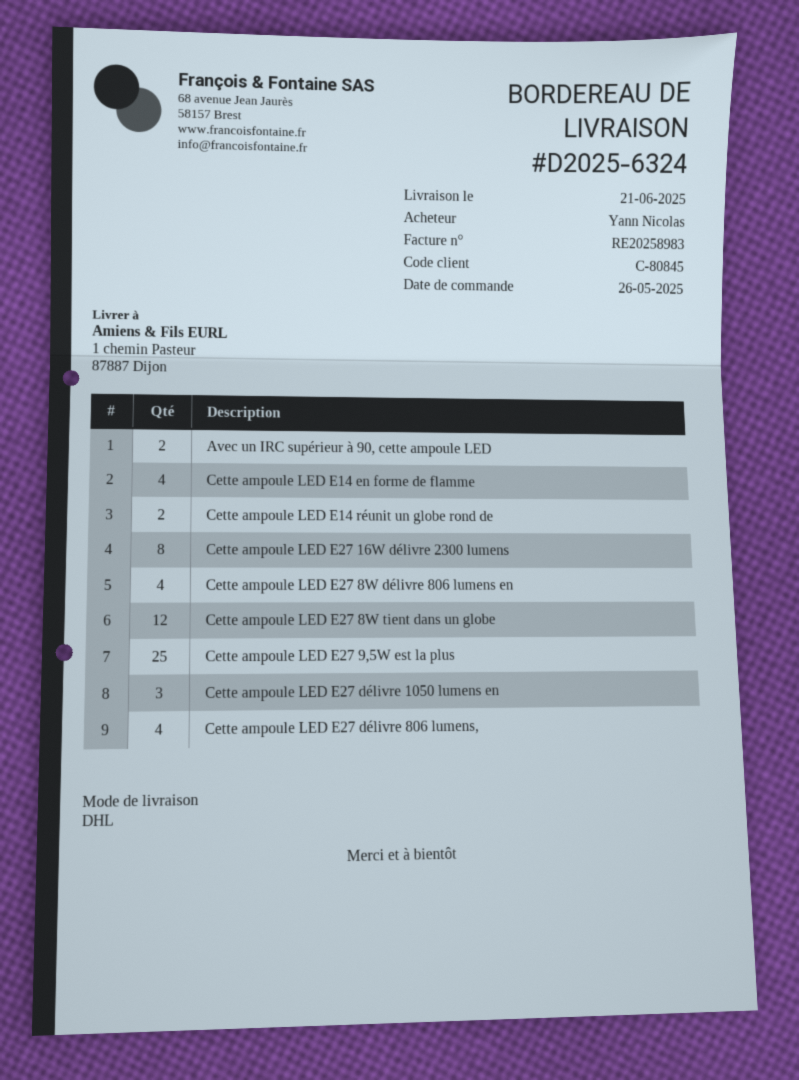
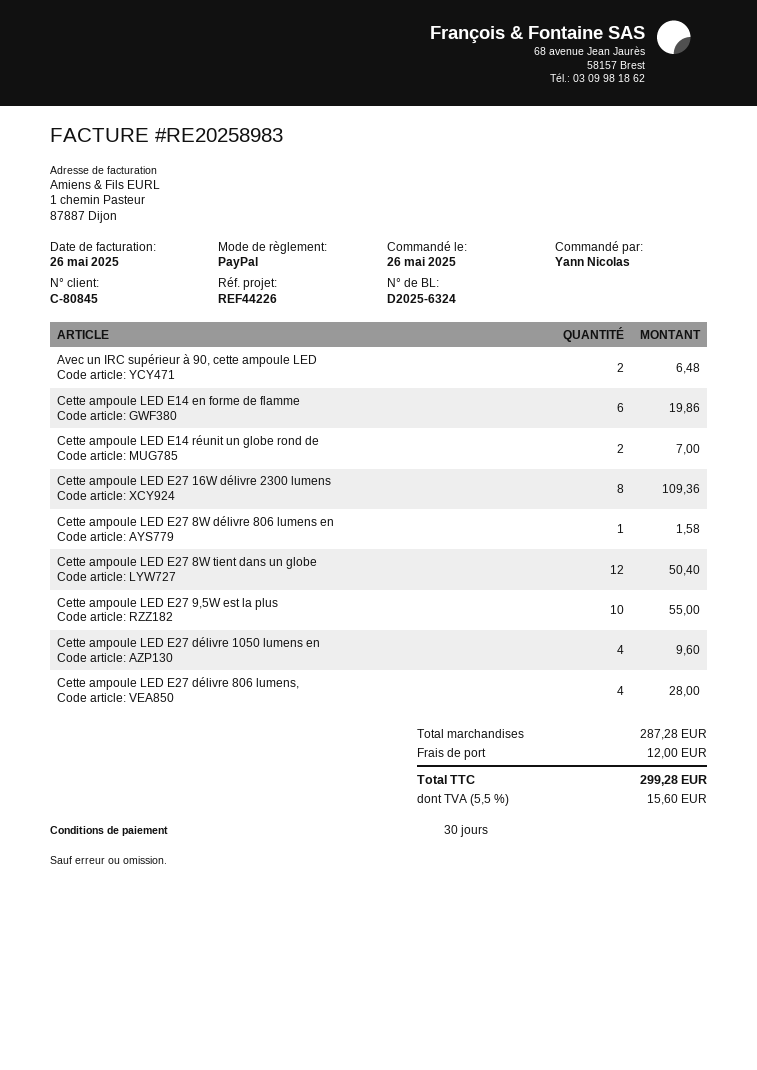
Cette ampoule LED E14 en forme de flamme: 4 -> 6
Cette ampoule LED E27 8W délivre 806 lumens en: 4 -> 1
Cette ampoule LED E27 9,5W est la plus: 25 -> 10
Cette ampoule LED E27 délivre 1050 lumens en: 3 -> 4

